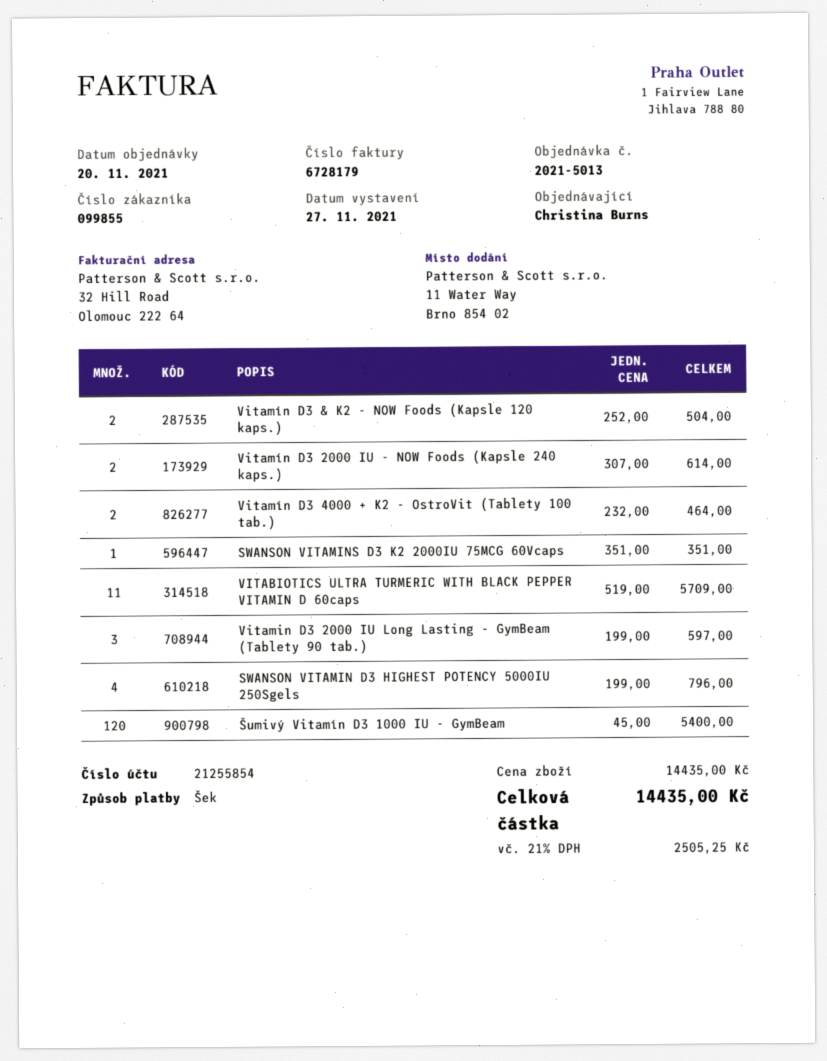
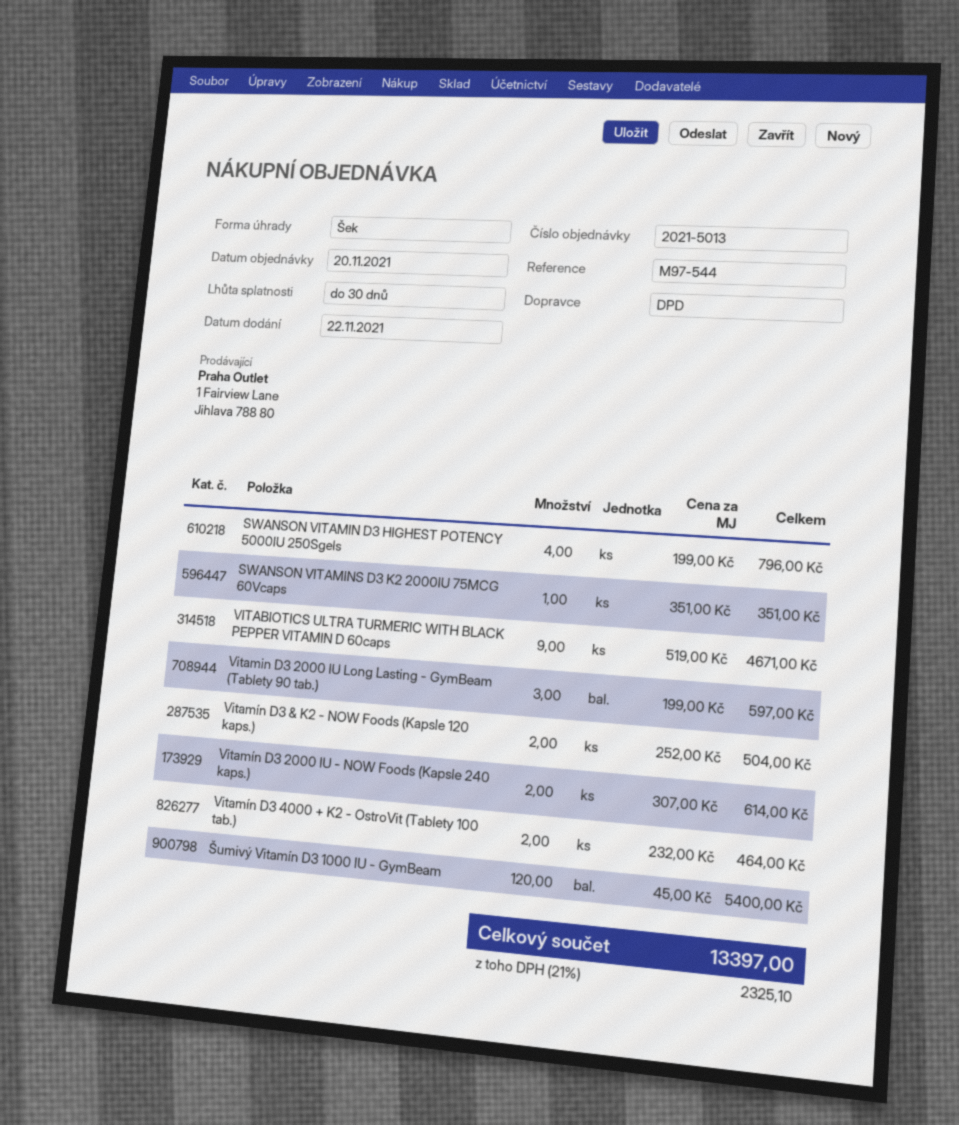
VITABIOTICS ULTRA TURMERIC WITH BLACK PEPPER VITAMIN D 60caps: 11 x 519.00 = 5709.00 -> 9 x 519.00 = 4671.00
tax: 21% = 2505.25 -> 21% = 2325.10
total: 14435.00 -> 13397.00

